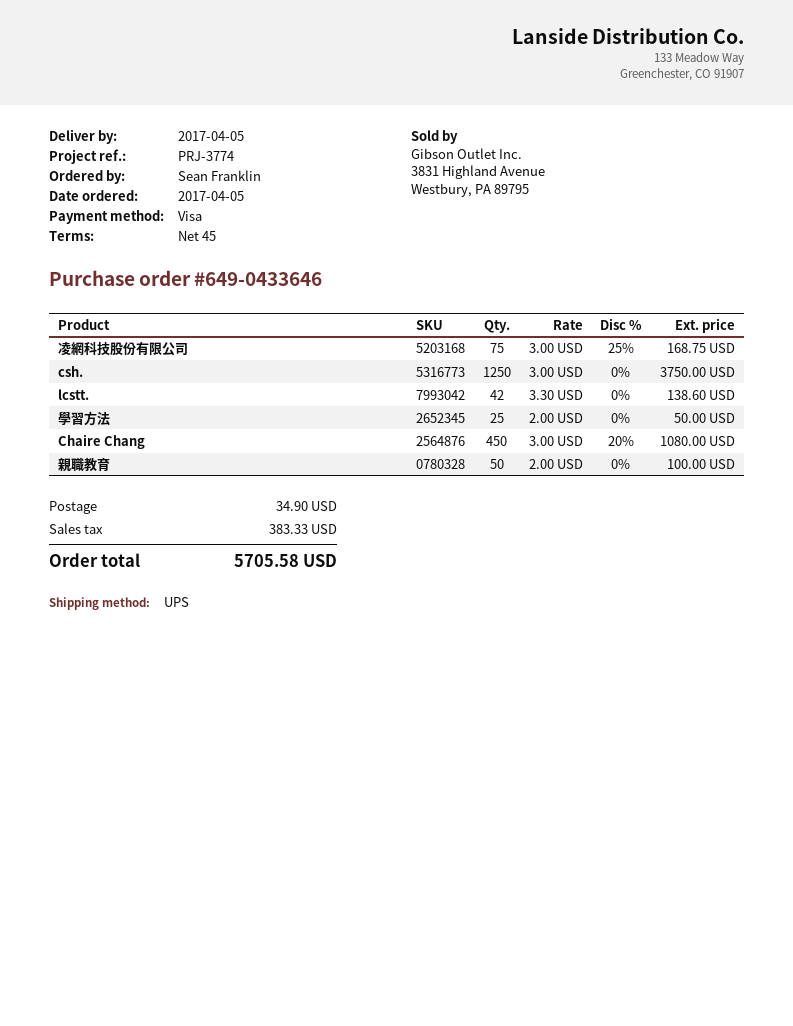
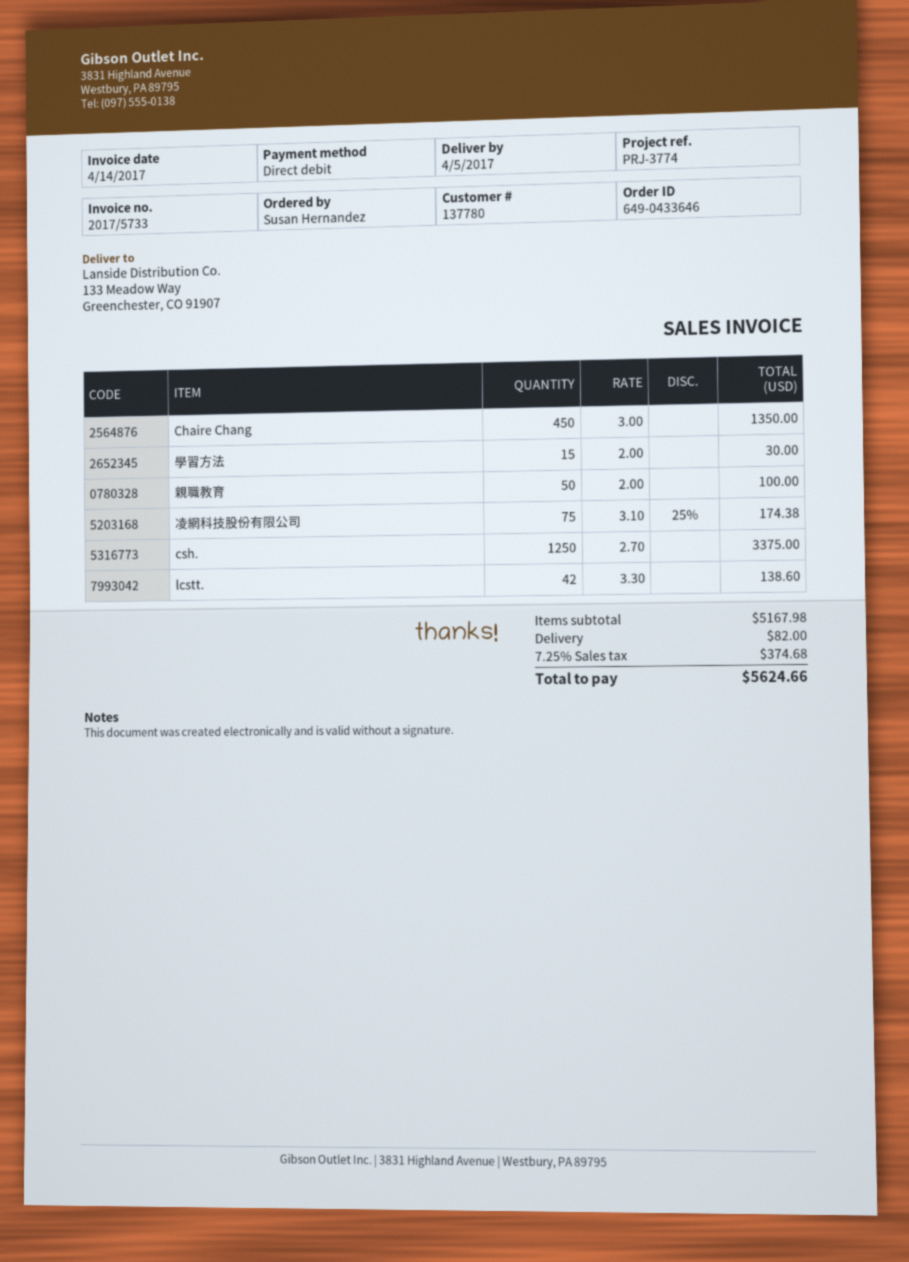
ordered by: Sean Franklin -> Susan Hernandez
payment method: Visa -> direct debit
凌網科技股份有限公司: 75 x 3.00 - 25% = 168.75 -> 75 x 3.10 - 25% = 174.38
csh.: 1250 x 3.00 = 3750.00 -> 1250 x 2.70 = 3375.00
學習方法: 25 x 2.00 = 50.00 -> 15 x 2.00 = 30.00
Chaire Chang: 450 x 3.00 - 20% = 1080.00 -> 450 x 3.00 = 1350.00
shipping: 34.90 -> 82.00
tax: 383.33 -> 374.68
total: 5705.58 -> 5624.66

